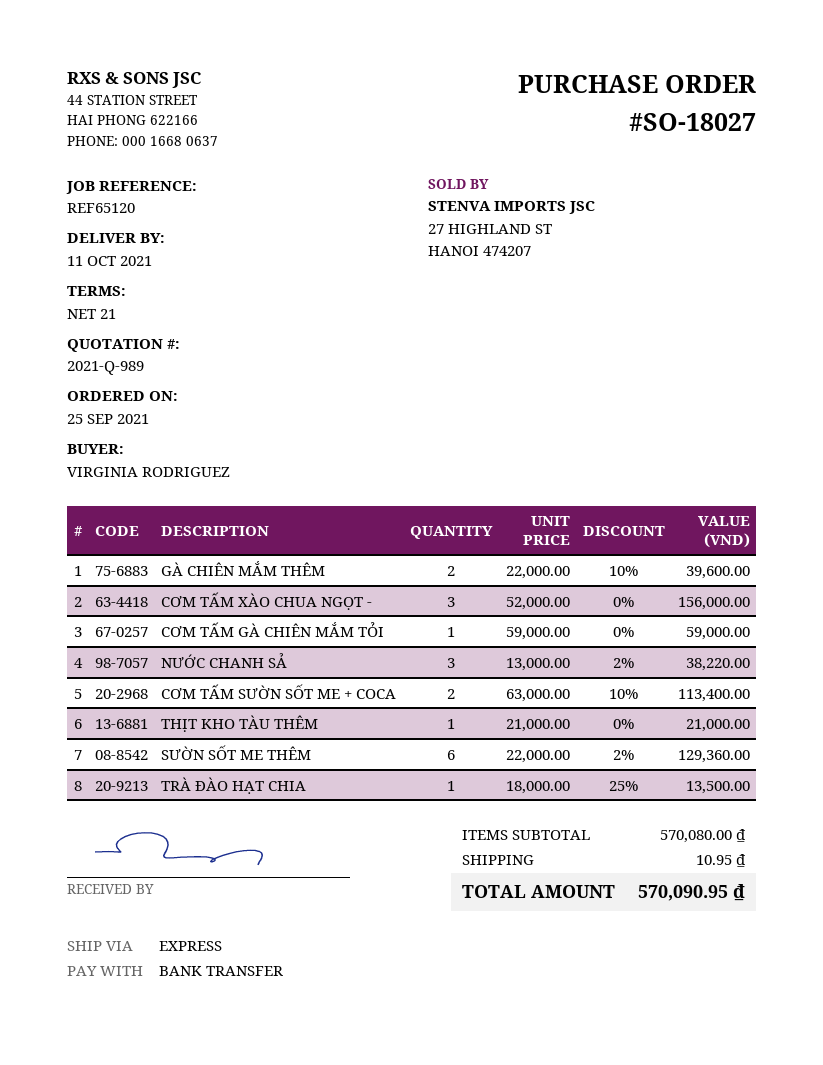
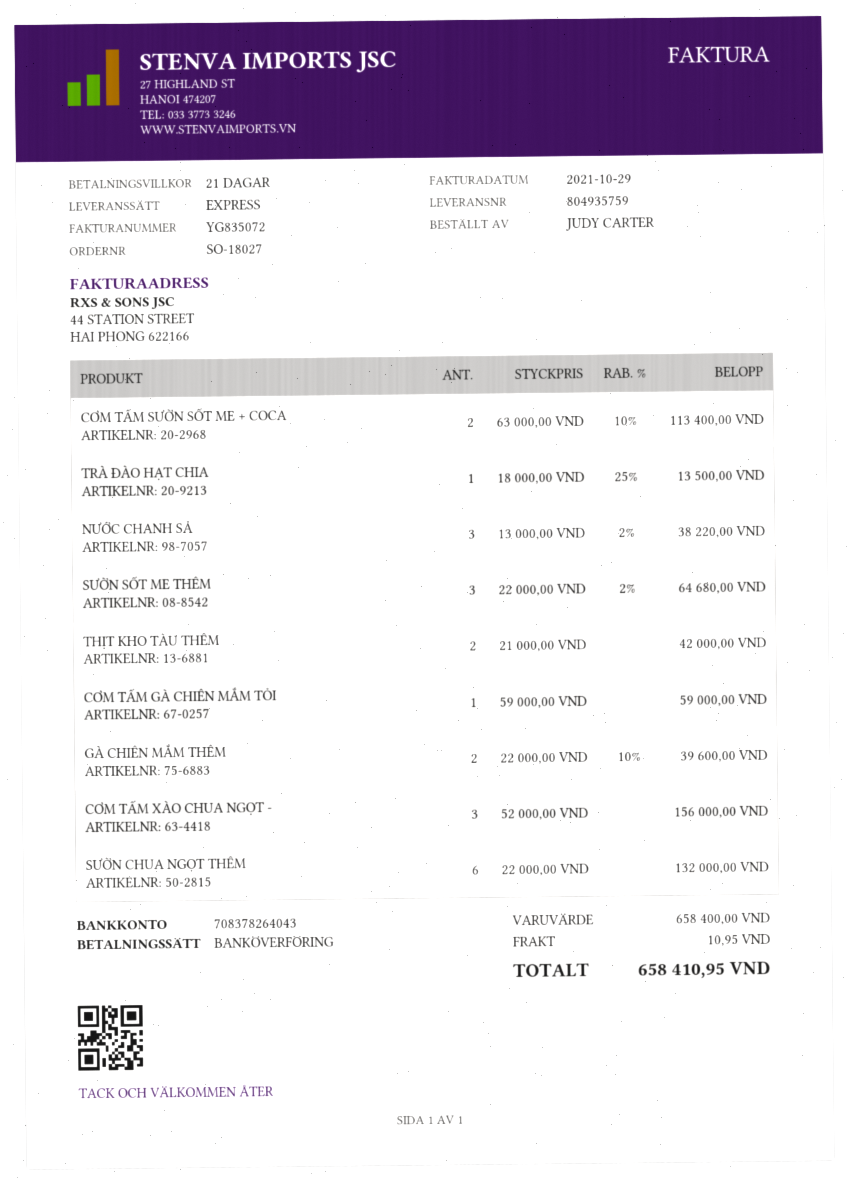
ordered by: VIRGINIA RODRIGUEZ -> JUDY CARTER
THỊT KHO TÀU THÊM: 1 x 21000.00 = 21000.00 -> 2 x 21000.00 = 42000.00
SƯỜN SỐT ME THÊM: 6 x 22000.00 - 2% = 129360.00 -> 3 x 22000.00 - 2% = 64680.00
SƯỜN CHUA NGỌT THÊM: none -> 6 x 22000.00 = 132000.00
subtotal: 570080.00 -> 658400.00
total: 570090.95 -> 658410.95

